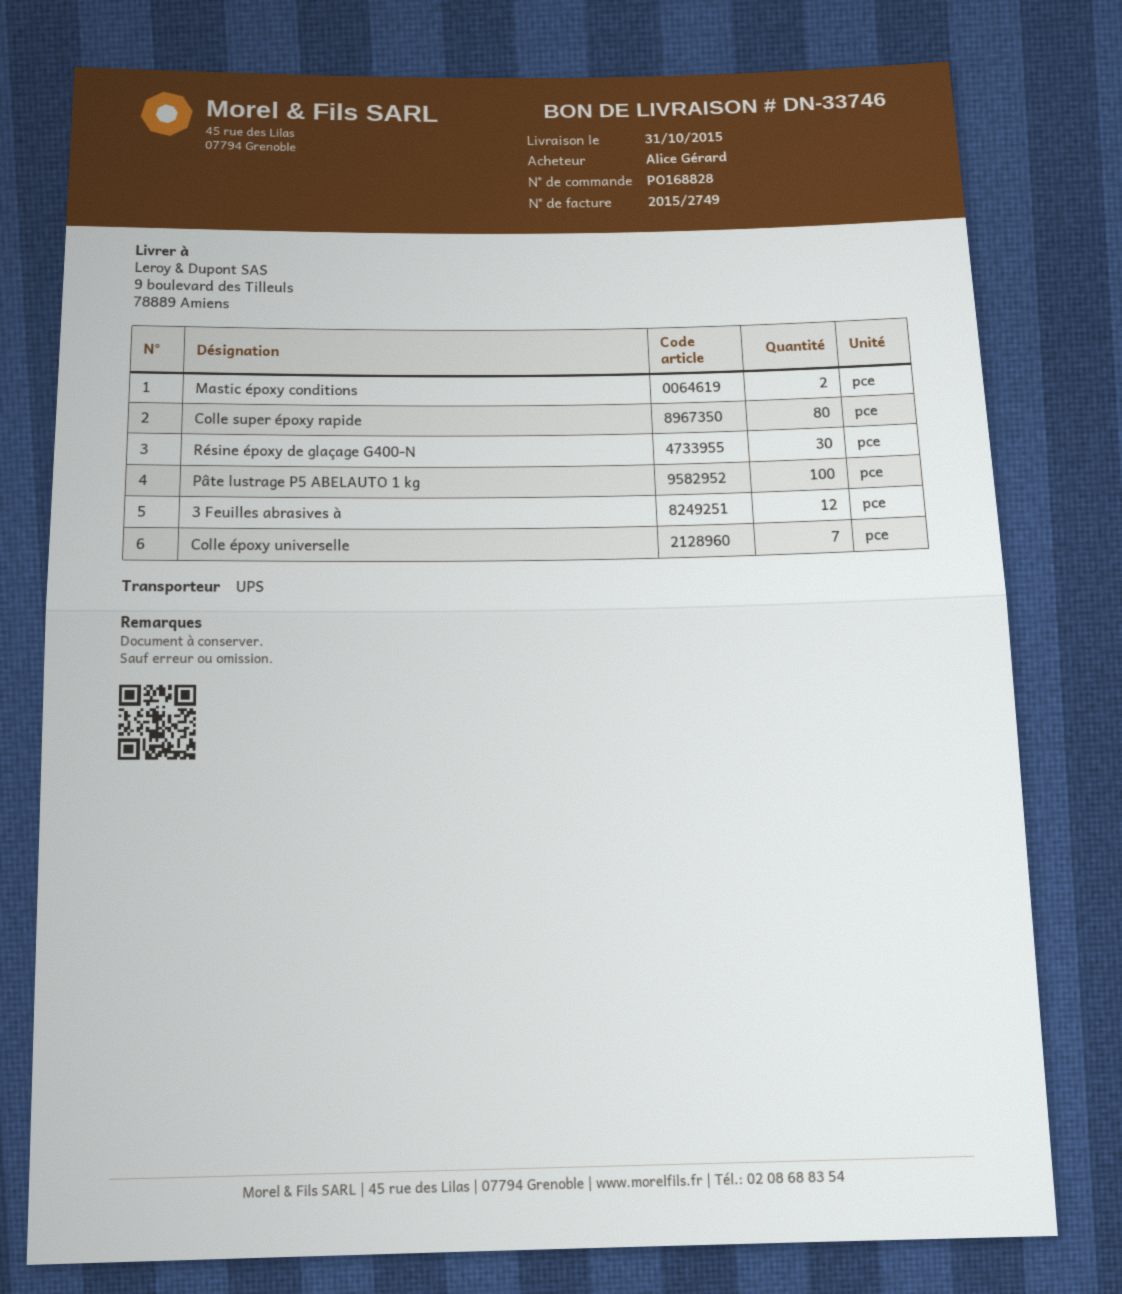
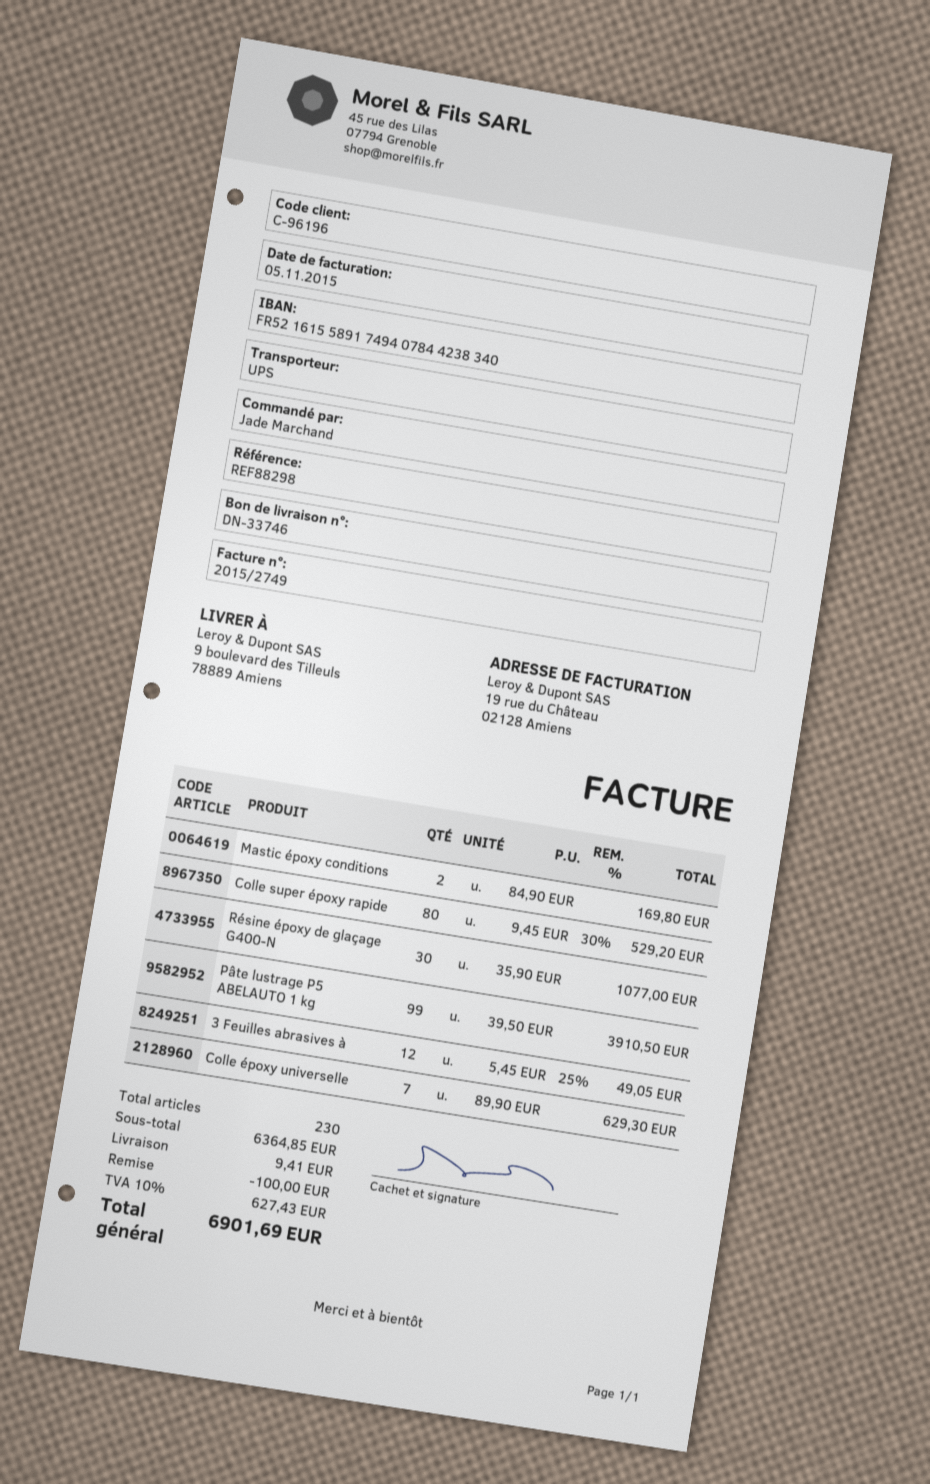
ordered by: Alice Gérard -> Jade Marchand
Pâte lustrage P5 ABELAUTO 1 kg: 100 -> 99

